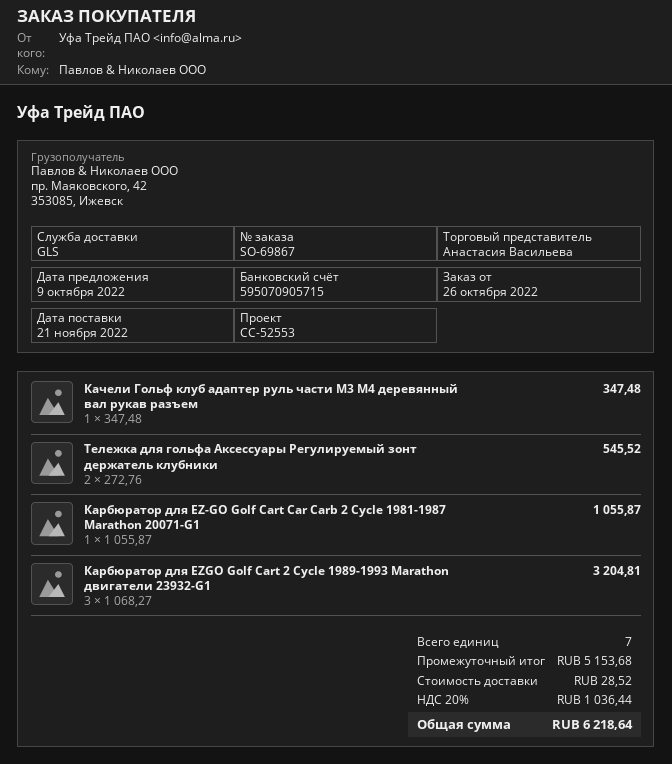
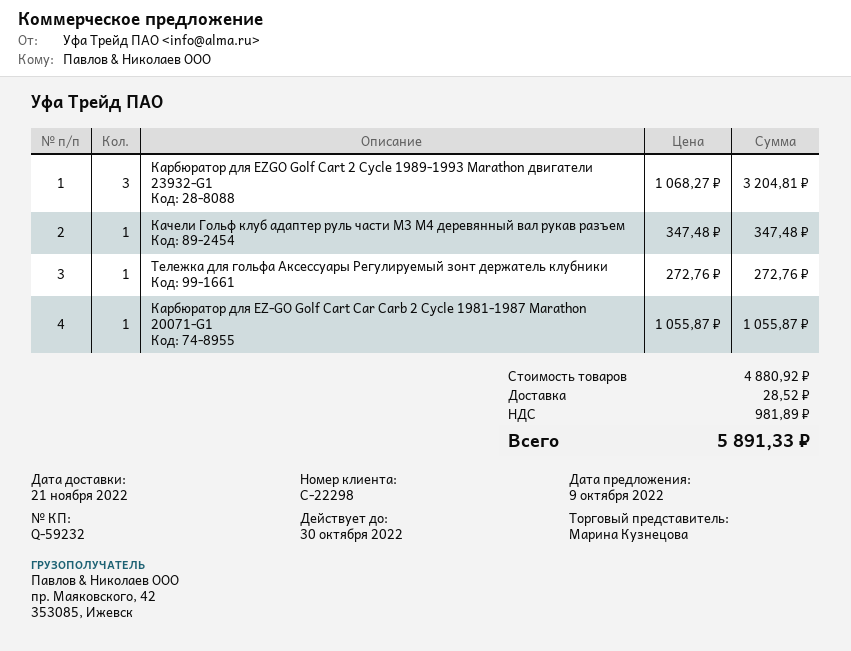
sales rep: Анастасия Васильева -> Марина Кузнецова
Тележка для гольфа Аксессуары Регулируемый зонт держатель клубники: 2 x 272.76 = 545.52 -> 1 x 272.76 = 272.76
subtotal: 5153.68 -> 4880.92
tax: 1036.44 -> 981.89
total: 6218.64 -> 5891.33

